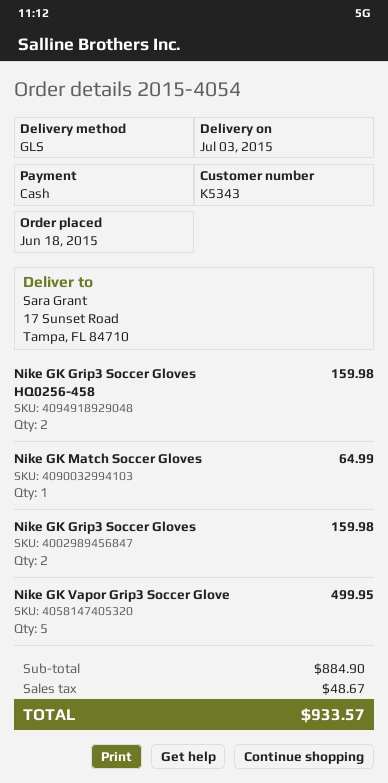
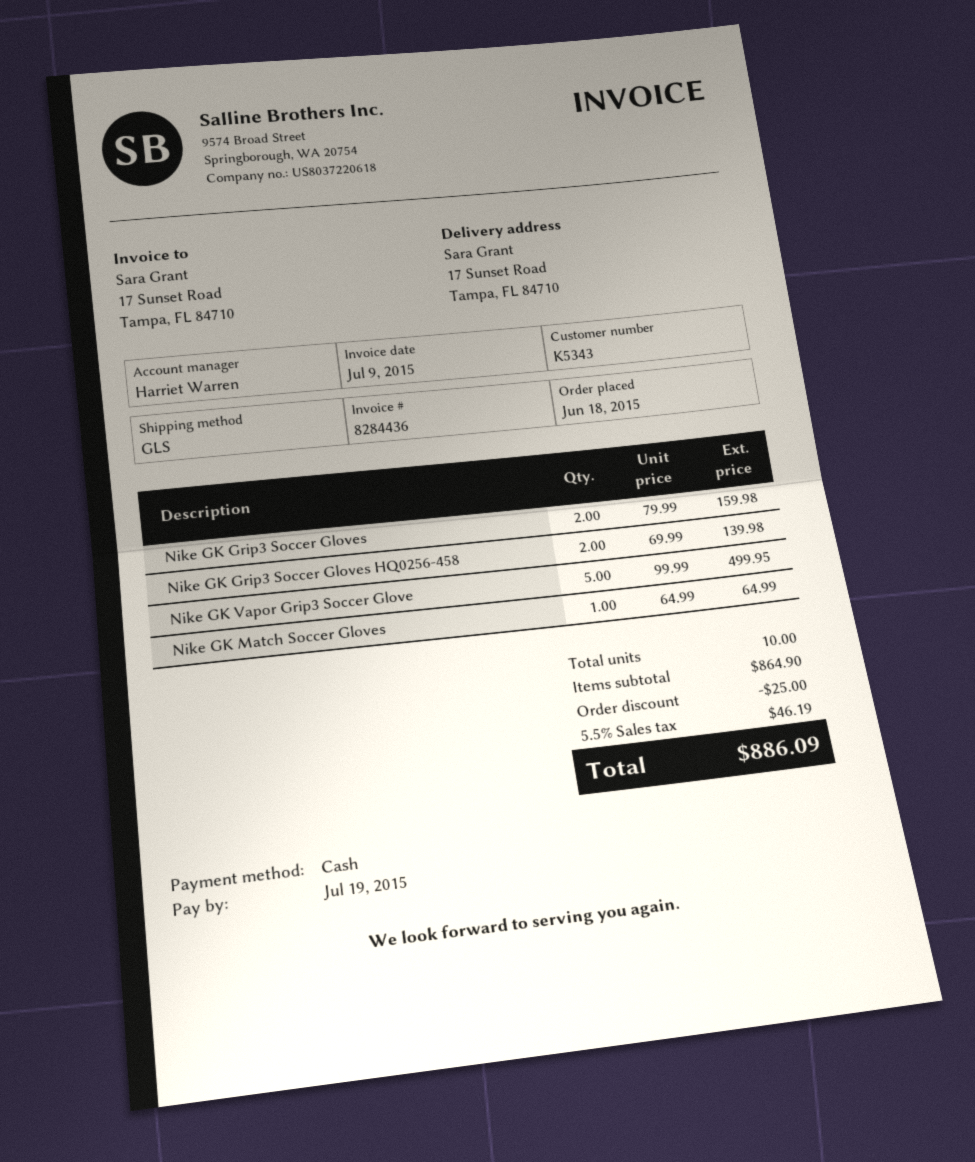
Nike GK Grip3 Soccer Gloves HQ0256-458: 2 for 159.98 -> 2 for 139.98
subtotal: 884.90 -> 864.90
discount: none -> 25.00
tax: 48.67 -> 46.19
total: 933.57 -> 886.09

